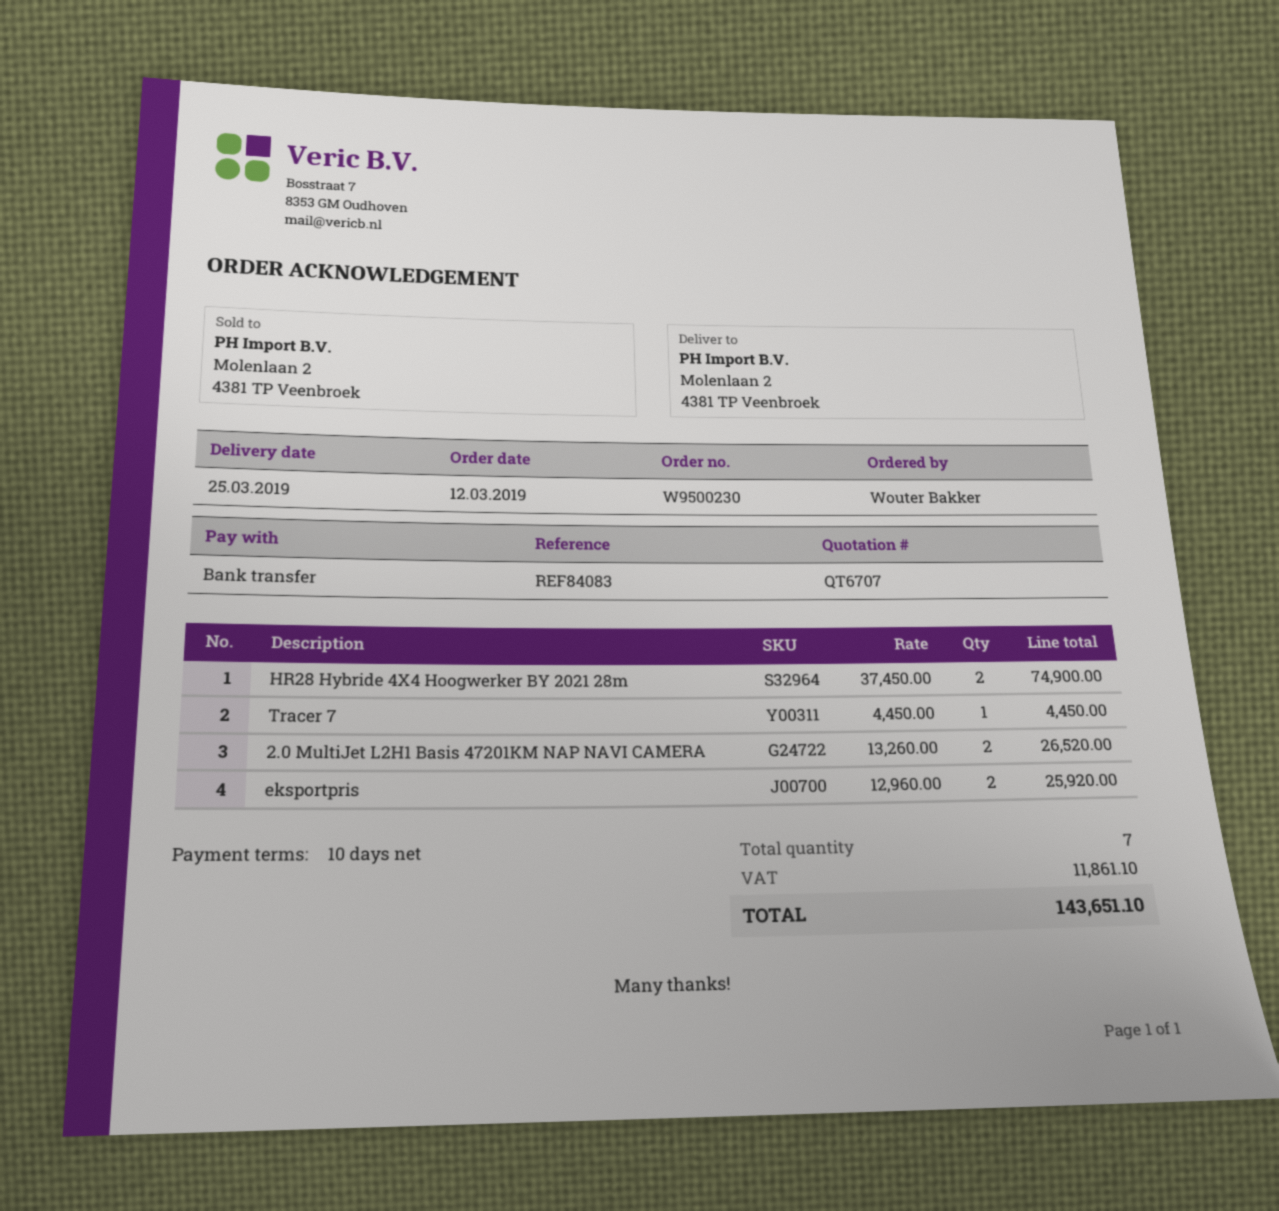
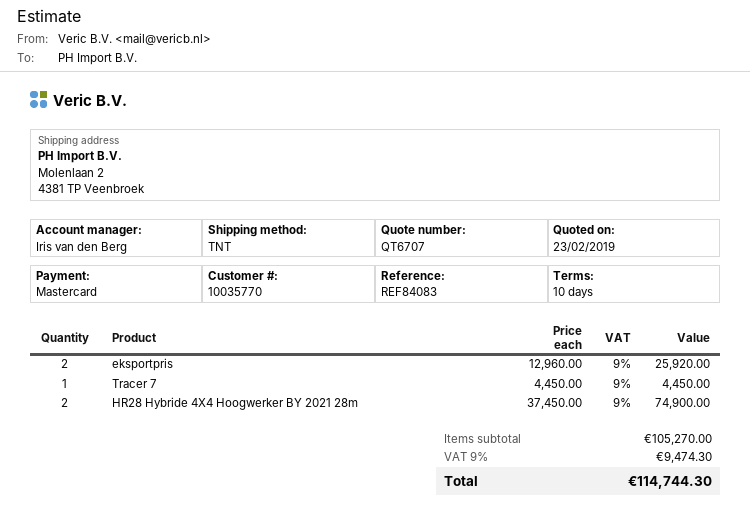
payment method: bank transfer -> Mastercard
2.0 MultiJet L2H1 Basis 47201KM NAP NAVI CAMERA: 2 x 13260.00 = 26520.00 -> none
tax: 11861.10 -> 9474.30
total: 143651.10 -> 114744.30

